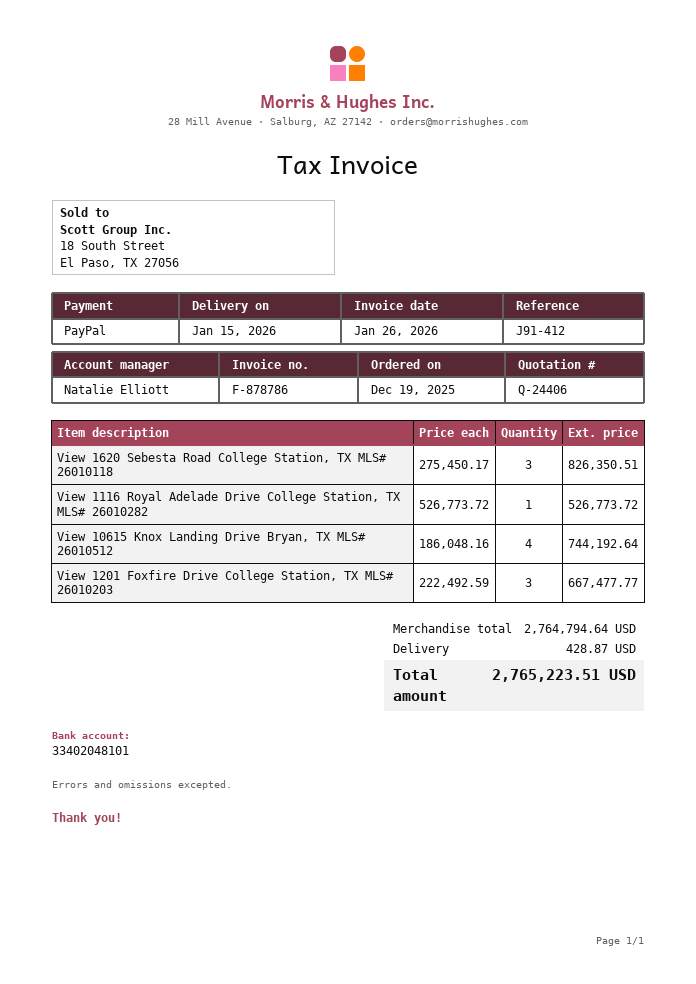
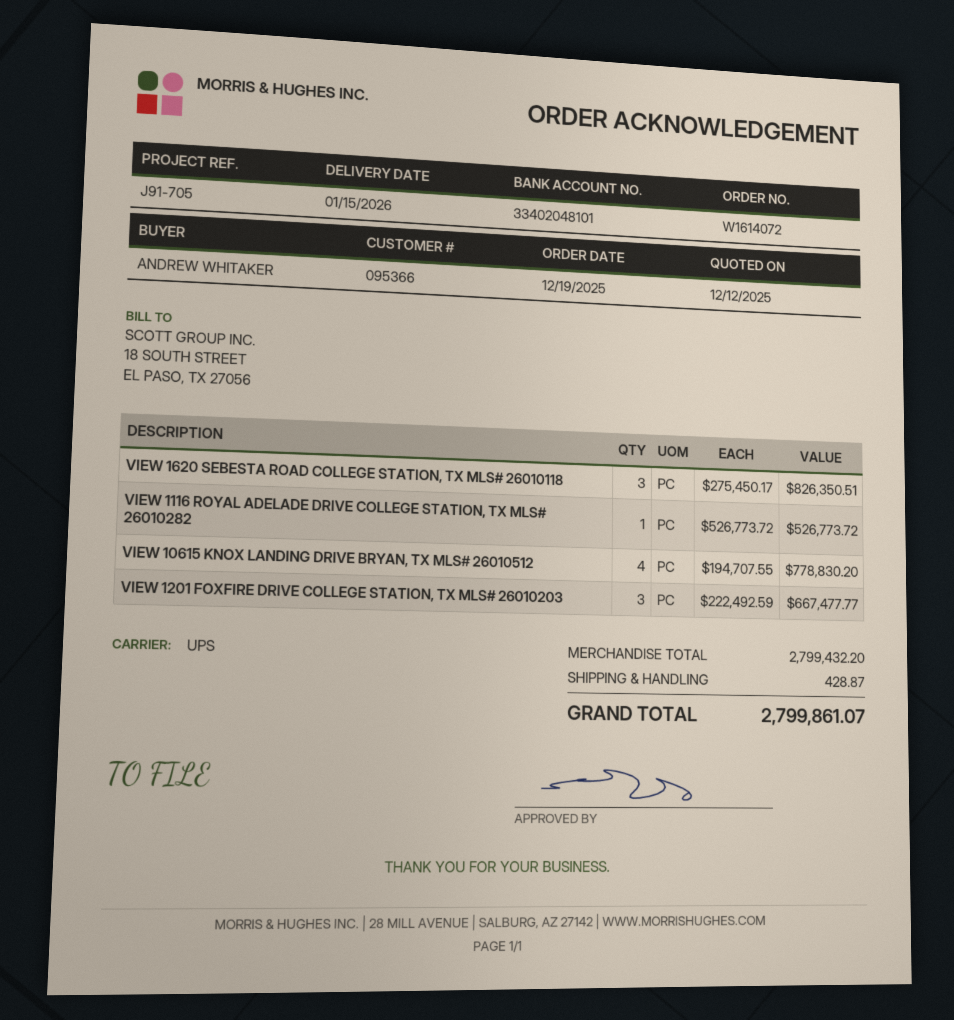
reference: J91-412 -> J91-705
View 10615 Knox Landing Drive Bryan, TX MLS# 26010512: 4 x 186048.16 = 744192.64 -> 4 x 194707.55 = 778830.20
subtotal: 2764794.64 -> 2799432.20
total: 2765223.51 -> 2799861.07

